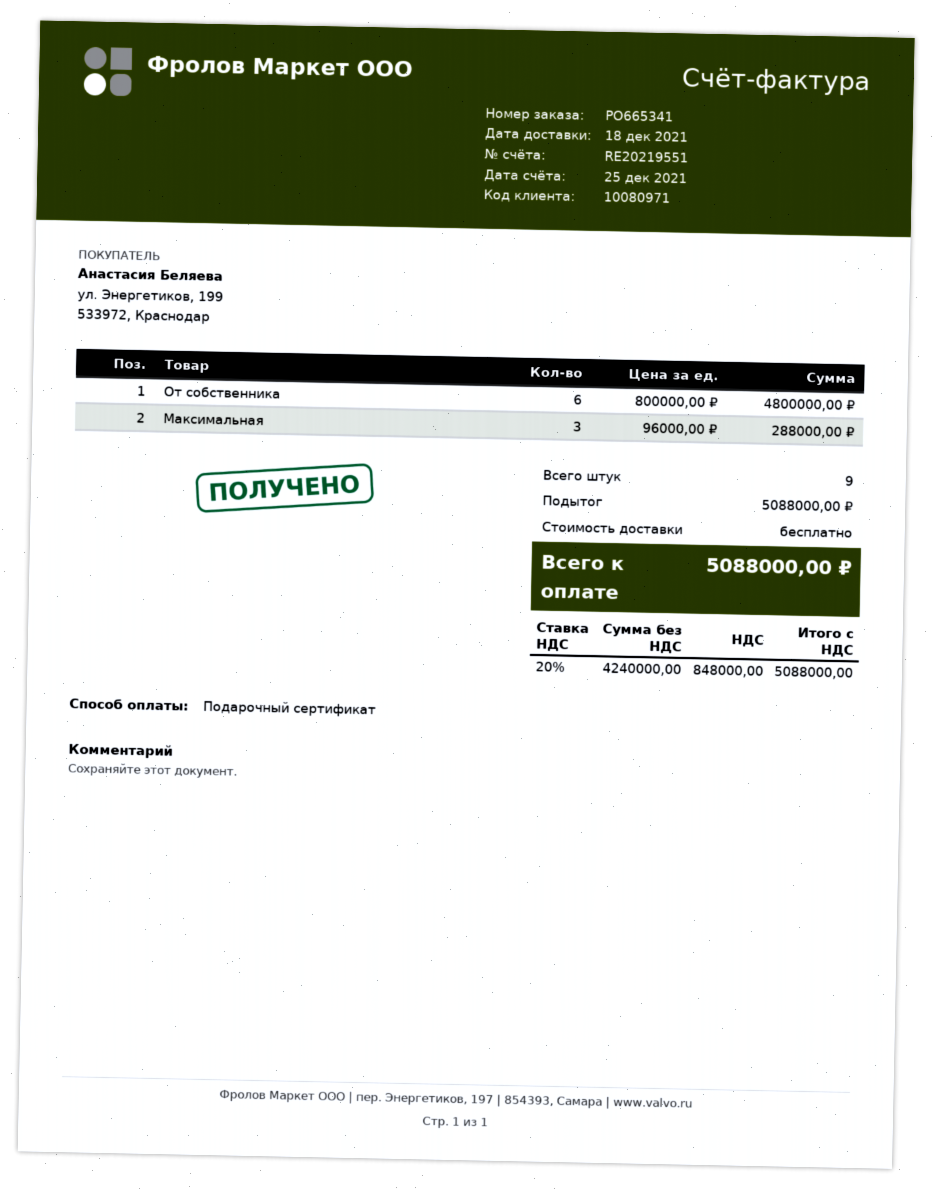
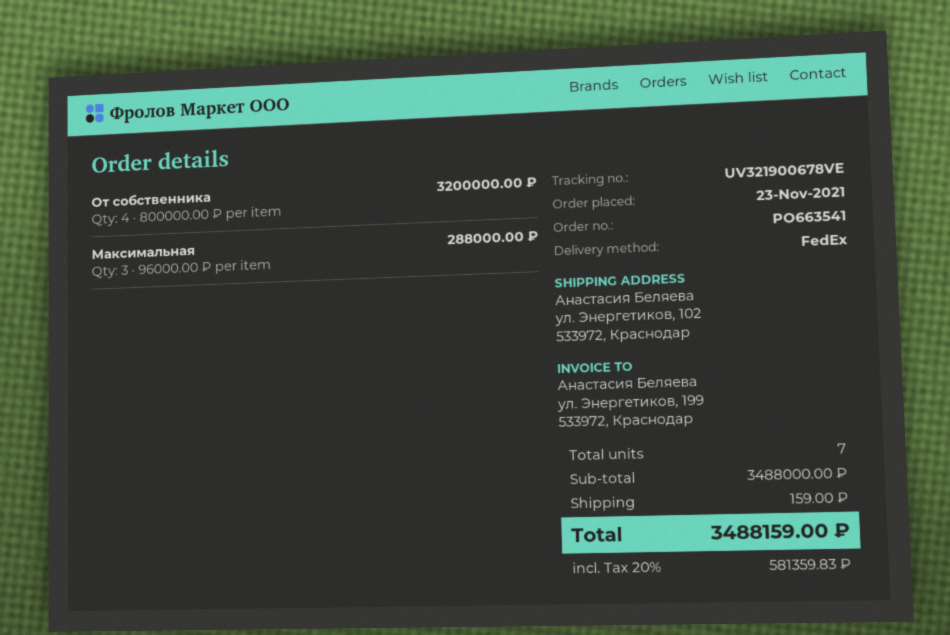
order number: PO665341 -> PO663541
От собственника: 6 x 800000.00 = 4800000.00 -> 4 x 800000.00 = 3200000.00
total quantity: 9 -> 7
subtotal: 5088000.00 -> 3488000.00
shipping: 0.00 -> 159.00
tax: 20% = 848000.00 -> 20% = 581359.83
total: 5088000.00 -> 3488159.00

